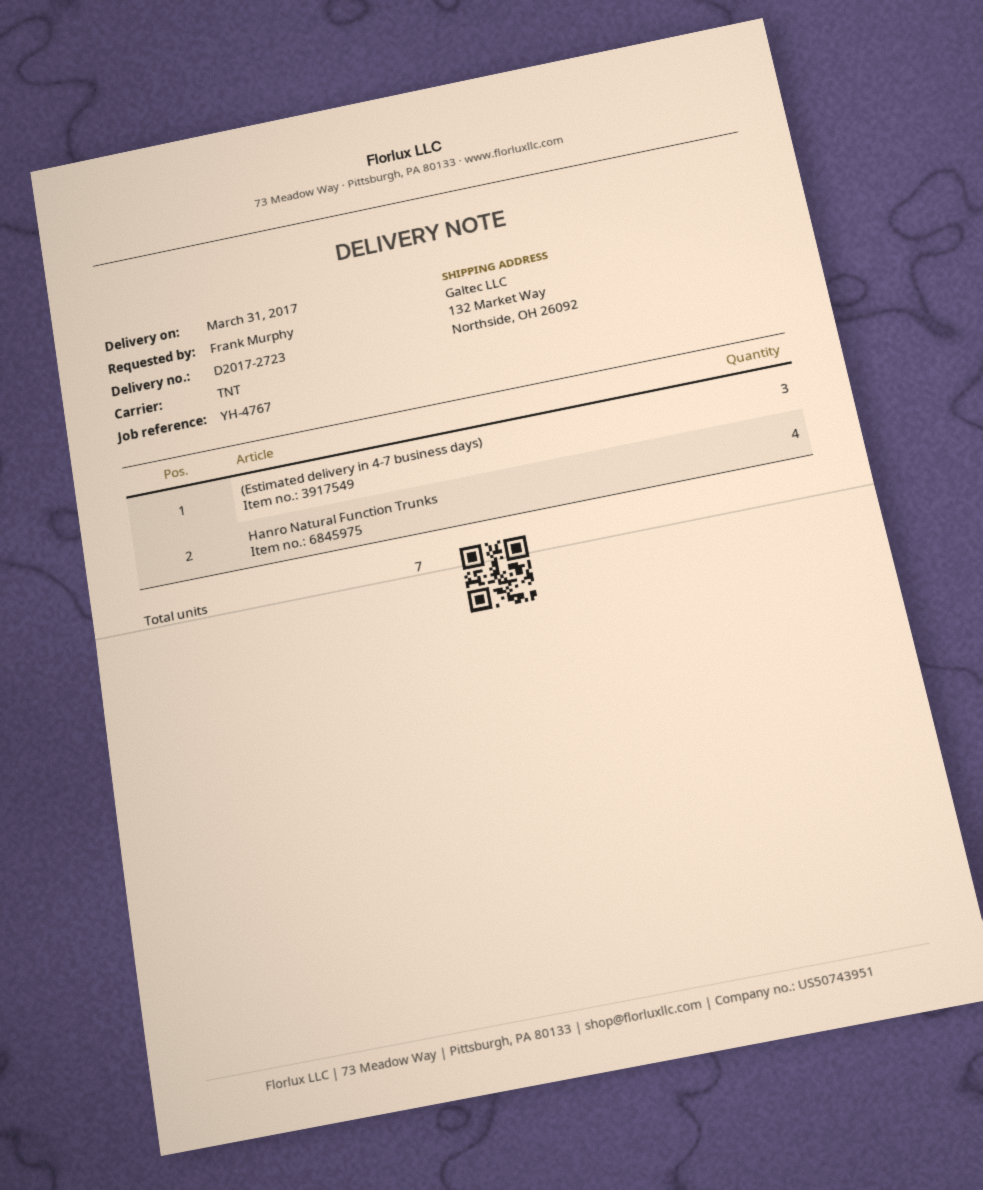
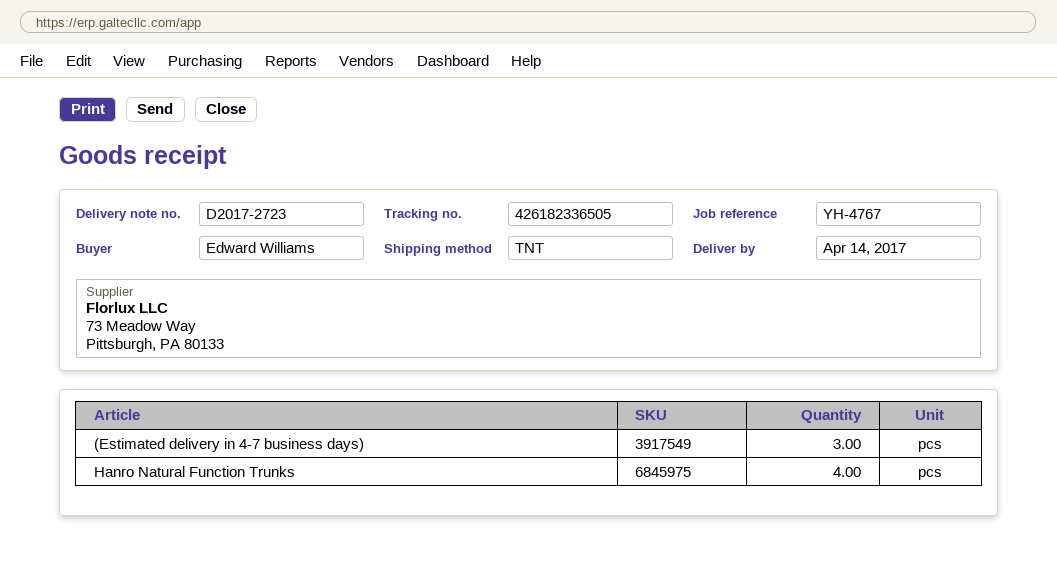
delivery date: 2017-03-31 -> 2017-04-14
ordered by: Frank Murphy -> Edward Williams

